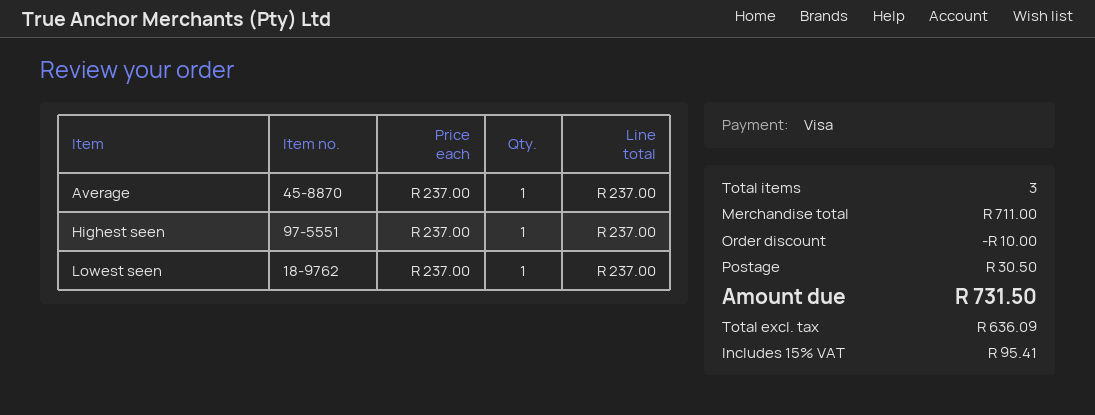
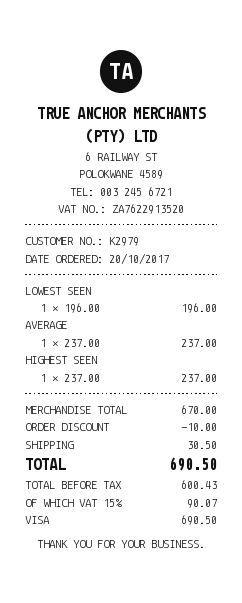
Lowest seen: 1 x 237.00 = 237.00 -> 1 x 196.00 = 196.00
subtotal: 711.00 -> 670.00
net: 636.09 -> 600.43
tax: 15% = 95.41 -> 15% = 90.07
total: 731.50 -> 690.50

